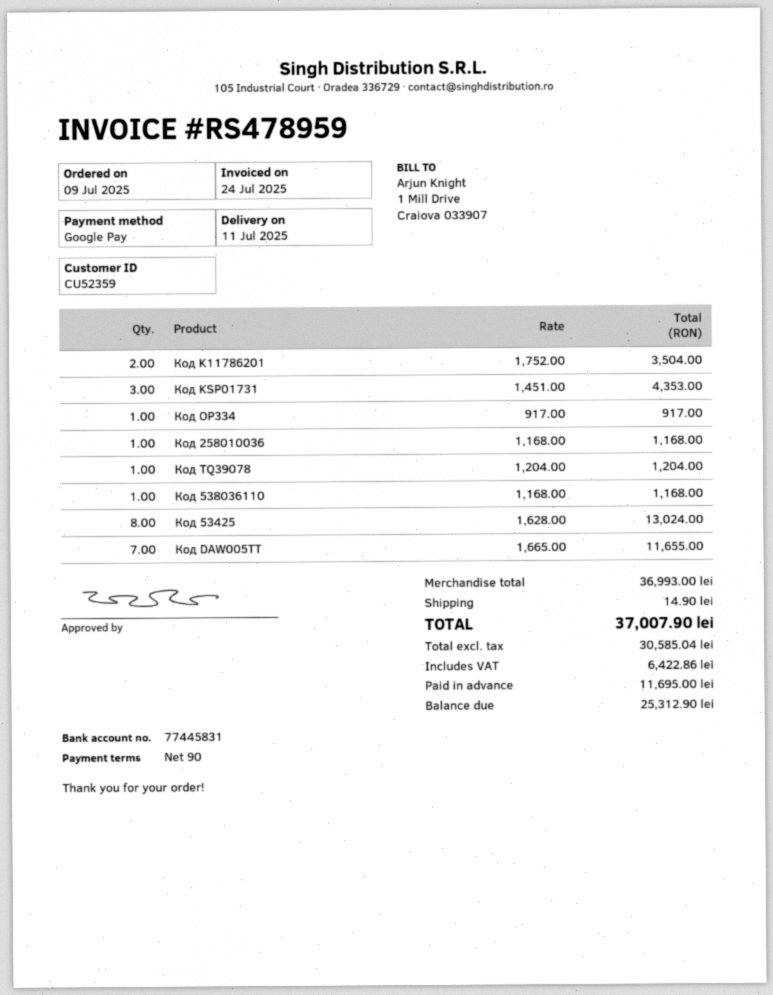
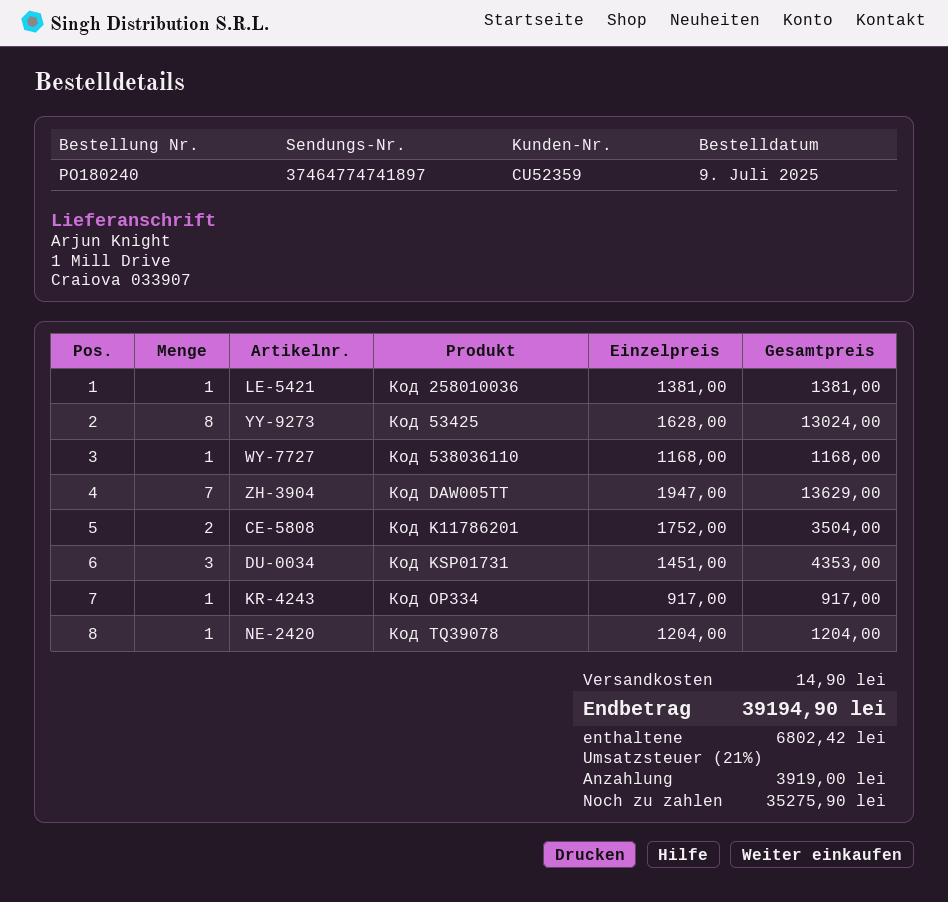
Код 258010036: 1 x 1168.00 = 1168.00 -> 1 x 1381.00 = 1381.00
Код DAW005TT: 7 x 1665.00 = 11655.00 -> 7 x 1947.00 = 13629.00
tax: 6422.86 -> 6802.42
total: 37007.90 -> 39194.90
deposit: 11695.00 -> 3919.00
balance: 25312.90 -> 35275.90

